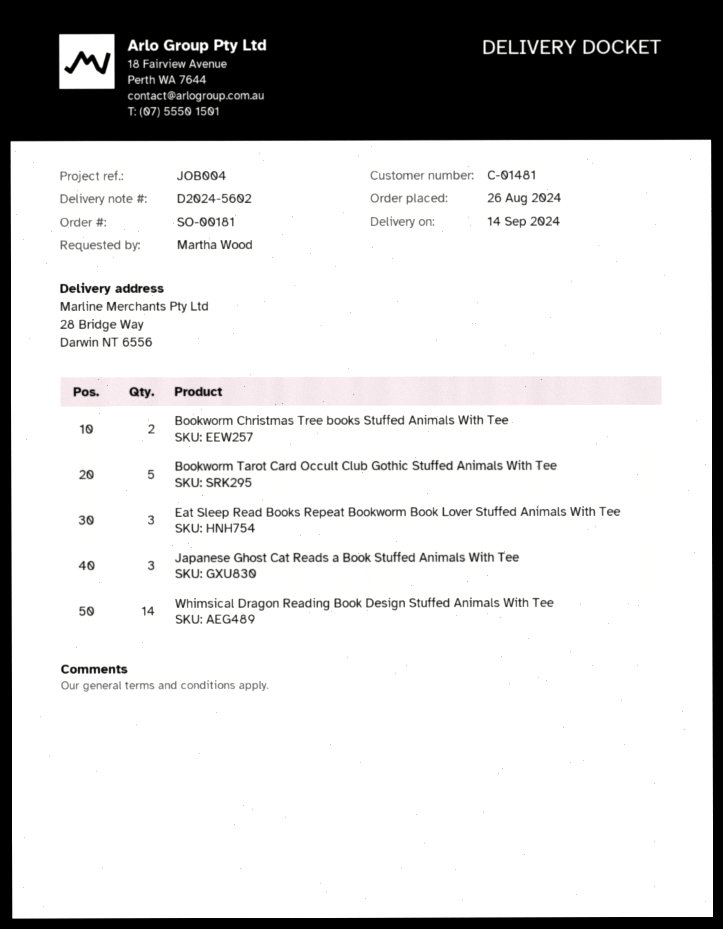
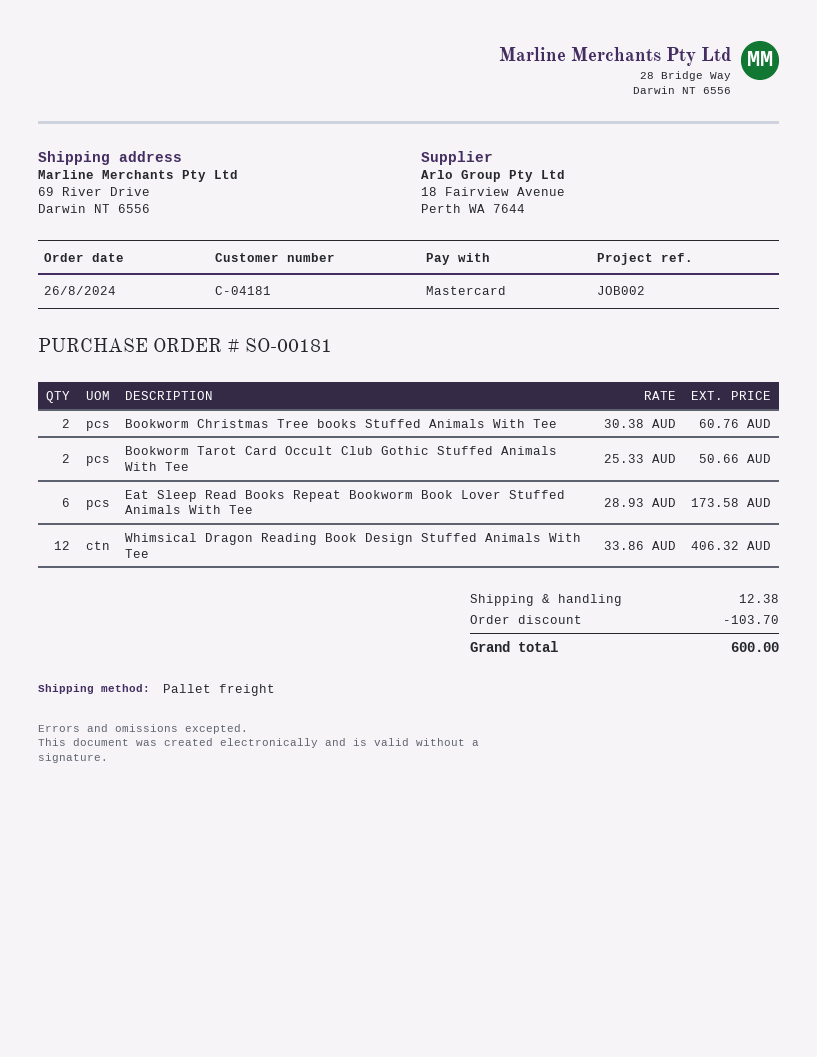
customer number: C-01481 -> C-04181
reference: JOB004 -> JOB002
ship to: 28 Bridge Way, Darwin NT 6556 -> 69 River Drive, Darwin NT 6556
Bookworm Tarot Card Occult Club Gothic Stuffed Animals With Tee: 5 -> 2
Eat Sleep Read Books Repeat Bookworm Book Lover Stuffed Animals With Tee: 3 -> 6
Japanese Ghost Cat Reads a Book Stuffed Animals With Tee: 3 -> none
Whimsical Dragon Reading Book Design Stuffed Animals With Tee: 14 -> 12

